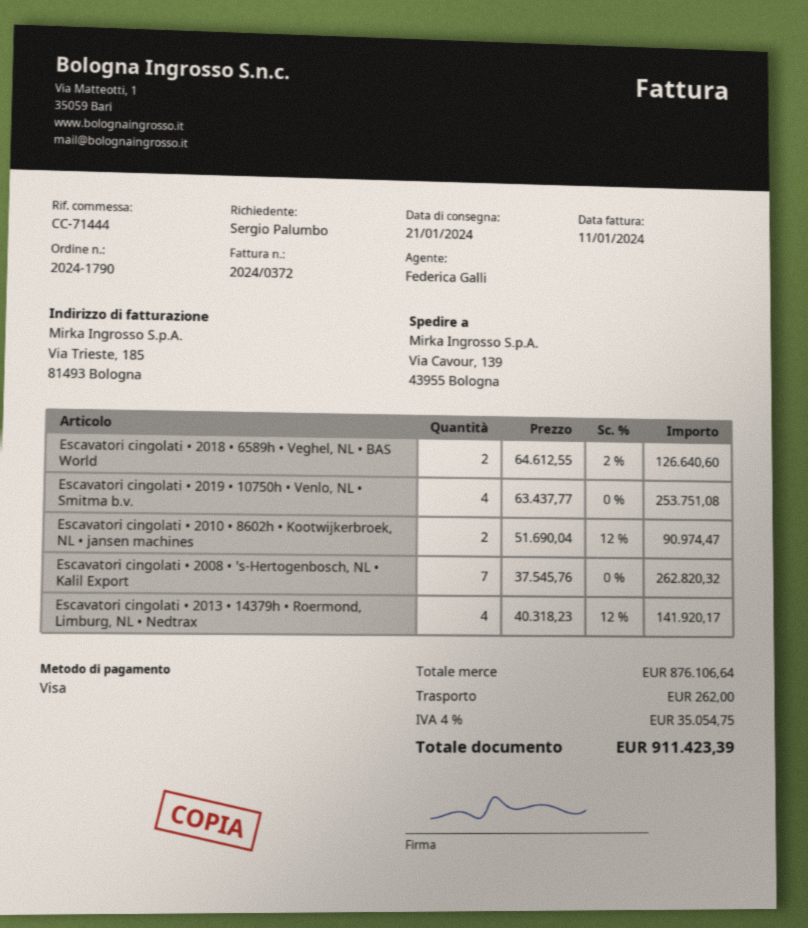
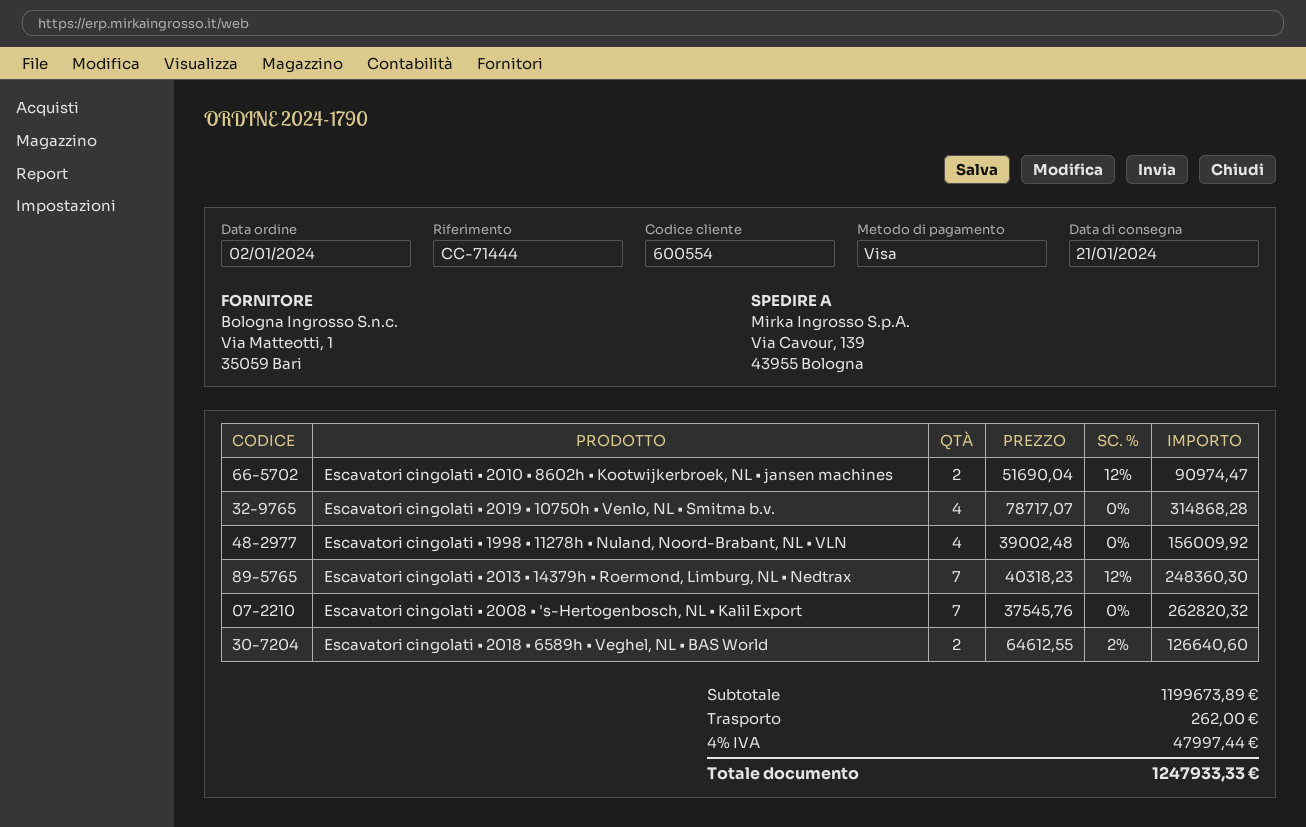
Escavatori cingolati • 2019 • 10750h • Venlo, NL • Smitma b.v.: 4 x 63437.77 = 253751.08 -> 4 x 78717.07 = 314868.28
Escavatori cingolati • 2013 • 14379h • Roermond, Limburg, NL • Nedtrax: 4 x 40318.23 - 12% = 141920.17 -> 7 x 40318.23 - 12% = 248360.30
Escavatori cingolati • 1998 • 11278h • Nuland, Noord-Brabant, NL • VLN: none -> 4 x 39002.48 = 156009.92
subtotal: 876106.64 -> 1199673.89
tax: 4% = 35054.75 -> 4% = 47997.44
total: 911423.39 -> 1247933.33

